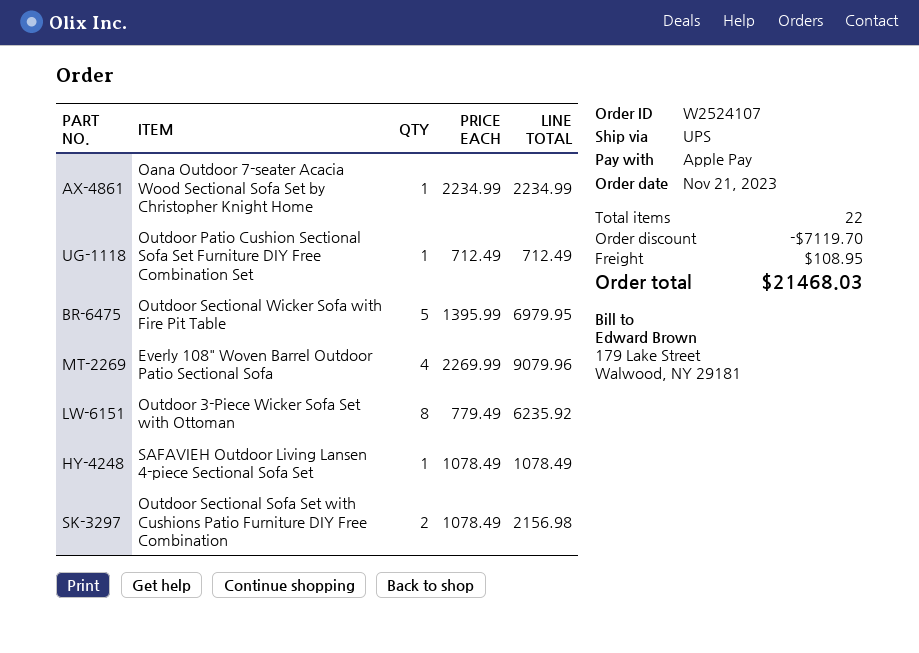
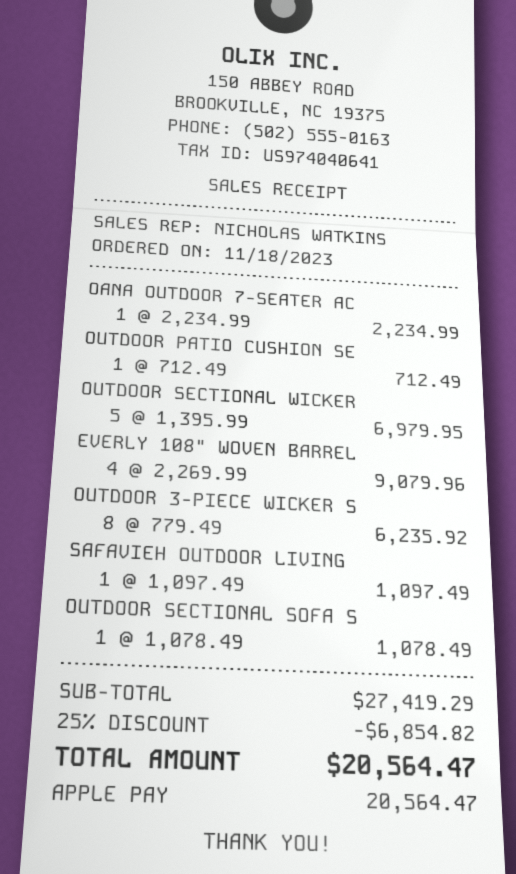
order date: 2023-11-21 -> 2023-11-18
SAFAVIEH Outdoor Living Lansen 4-piece Sectional Sofa Set: 1 x 1078.49 = 1078.49 -> 1 x 1097.49 = 1097.49
Outdoor Sectional Sofa Set with Cushions Patio Furniture DIY Free Combination: 2 x 1078.49 = 2156.98 -> 1 x 1078.49 = 1078.49
discount: 7119.70 -> 6854.82
shipping: 108.95 -> none
total: 21468.03 -> 20564.47

